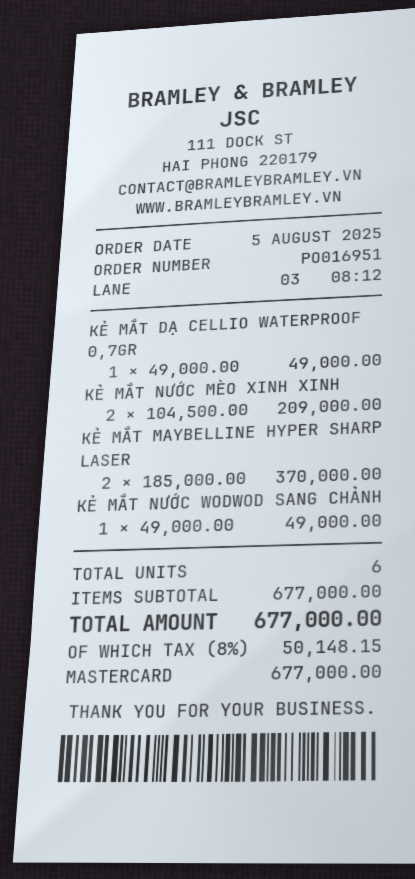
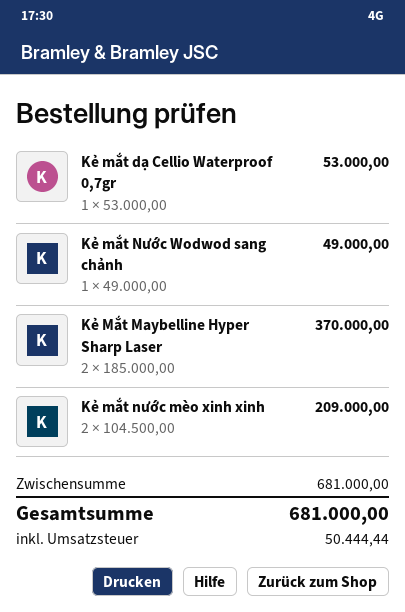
KẺ MẮT DẠ CELLIO WATERPROOF 0,7GR: 1 x 49000.00 = 49000.00 -> 1 x 53000.00 = 53000.00
subtotal: 677000.00 -> 681000.00
tax: 50148.15 -> 50444.44
total: 677000.00 -> 681000.00

